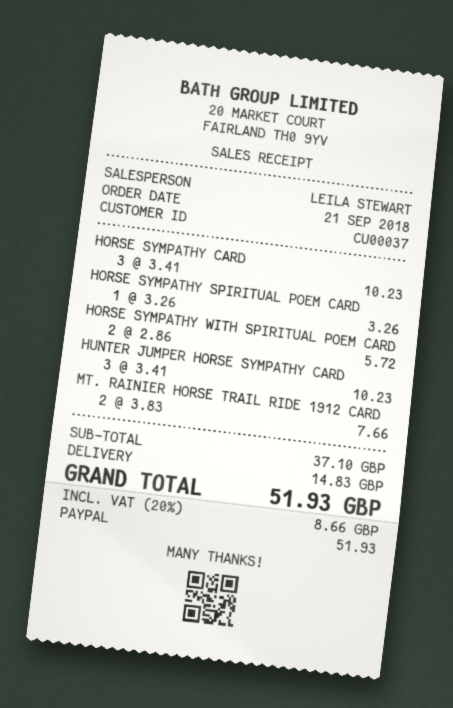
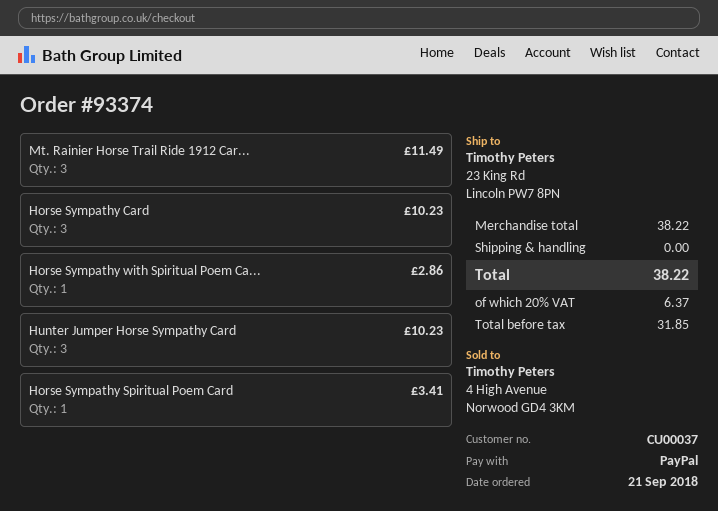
HORSE SYMPATHY SPIRITUAL POEM CARD: 1 for 3.26 -> 1 for 3.41
HORSE SYMPATHY WITH SPIRITUAL POEM CARD: 2 for 5.72 -> 1 for 2.86
MT. RAINIER HORSE TRAIL RIDE 1912 CARD: 2 for 7.66 -> 3 for 11.49
subtotal: 37.10 -> 38.22
shipping: 14.83 -> 0.00
tax: 20% = 8.66 -> 20% = 6.37
total: 51.93 -> 38.22

